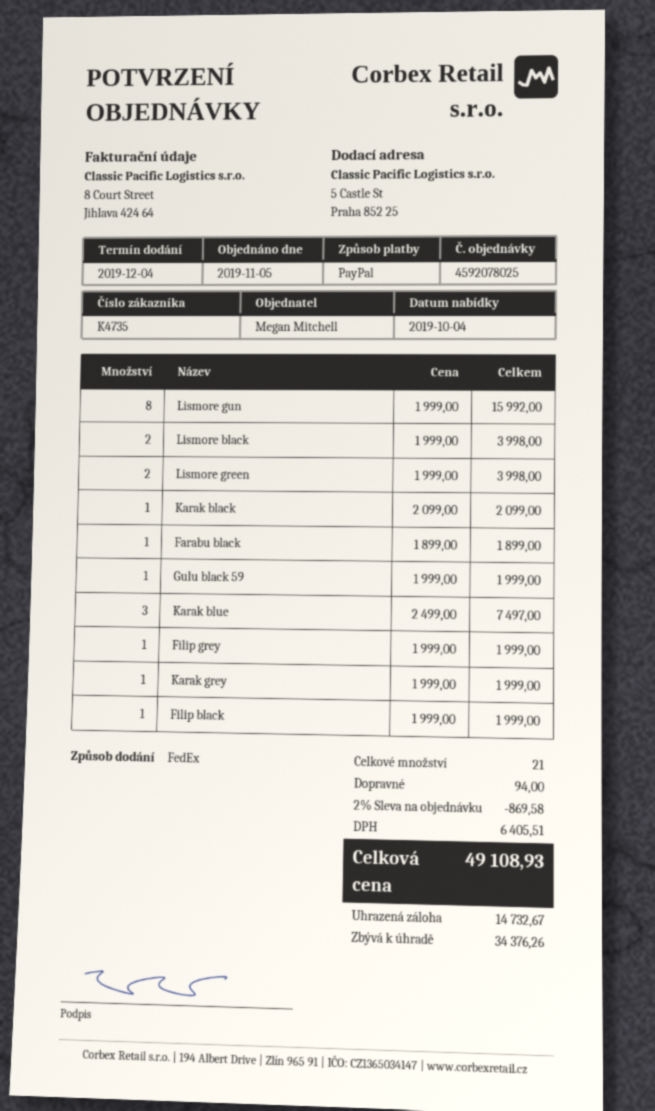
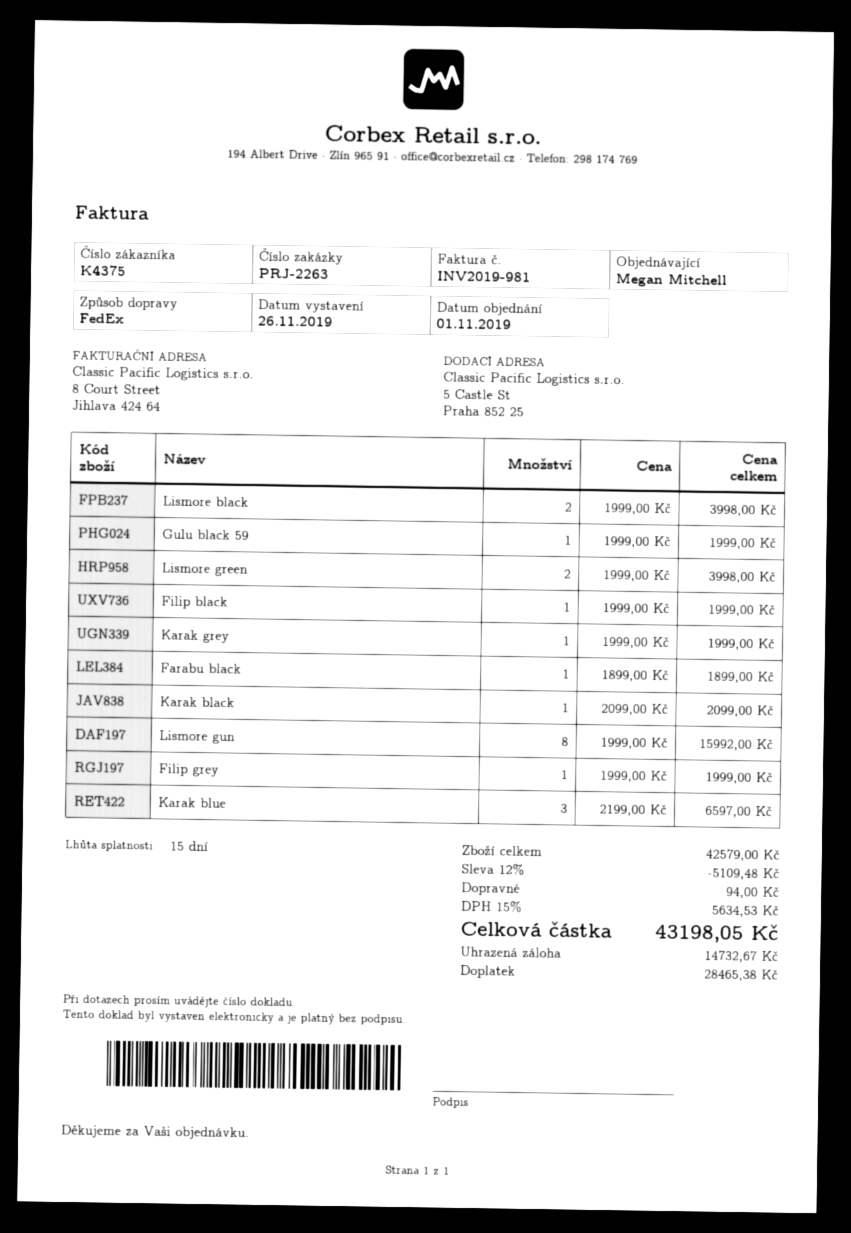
order date: 2019-11-05 -> 2019-11-01
customer number: K4735 -> K4375
Karak blue: 3 x 2499.00 = 7497.00 -> 3 x 2199.00 = 6597.00
discount: 2% = 869.58 -> 12% = 5109.48
tax: 6405.51 -> 5634.53
total: 49108.93 -> 43198.05
balance: 34376.26 -> 28465.38

